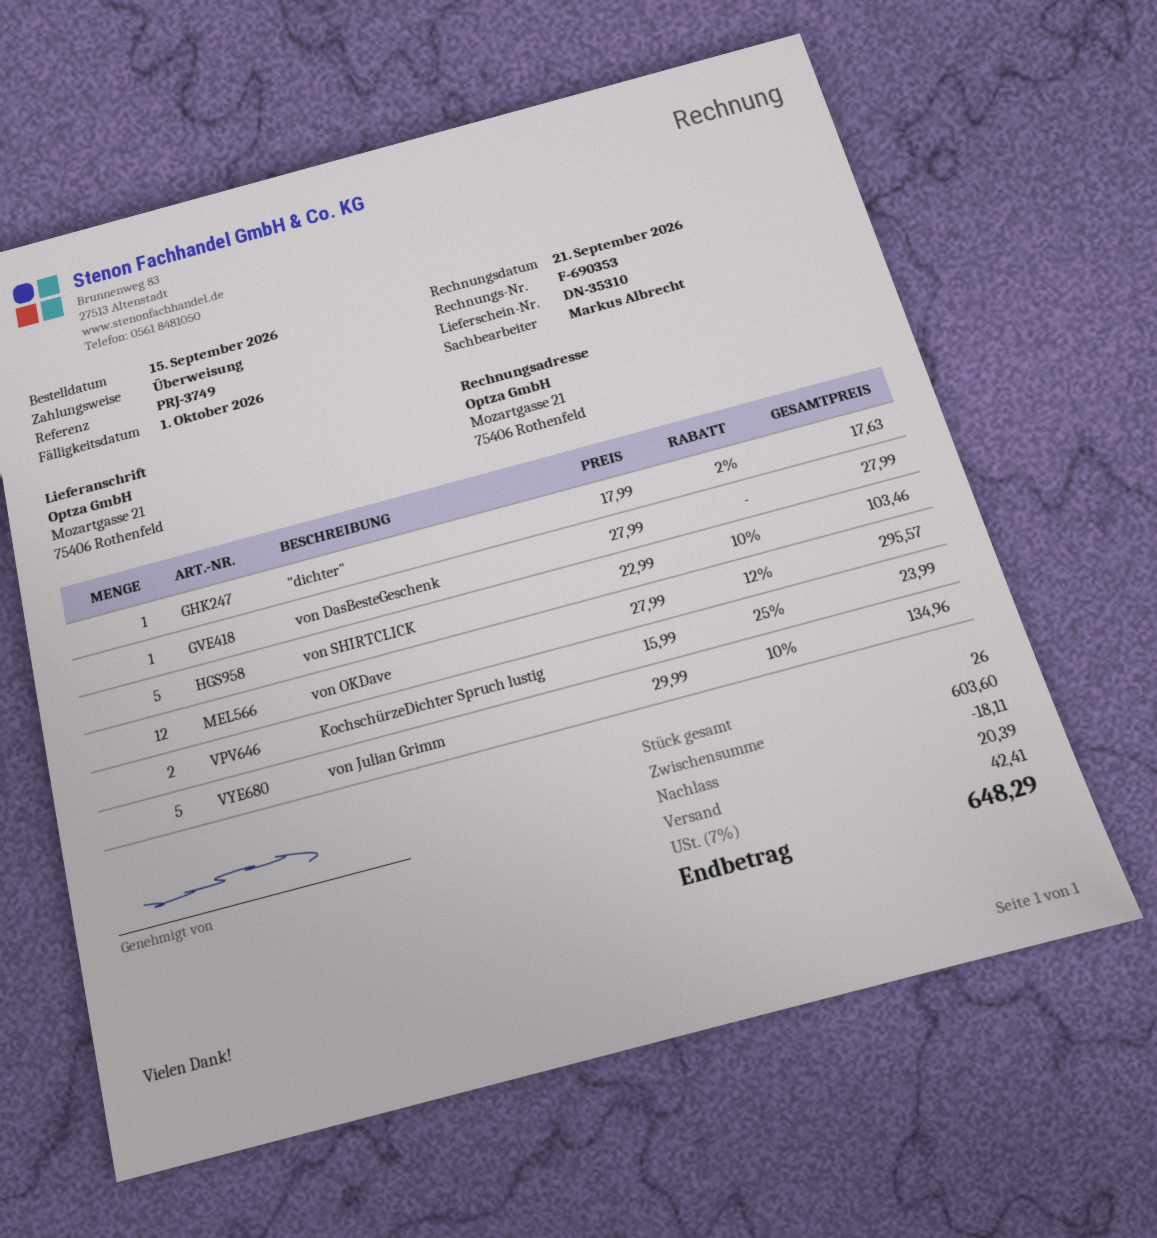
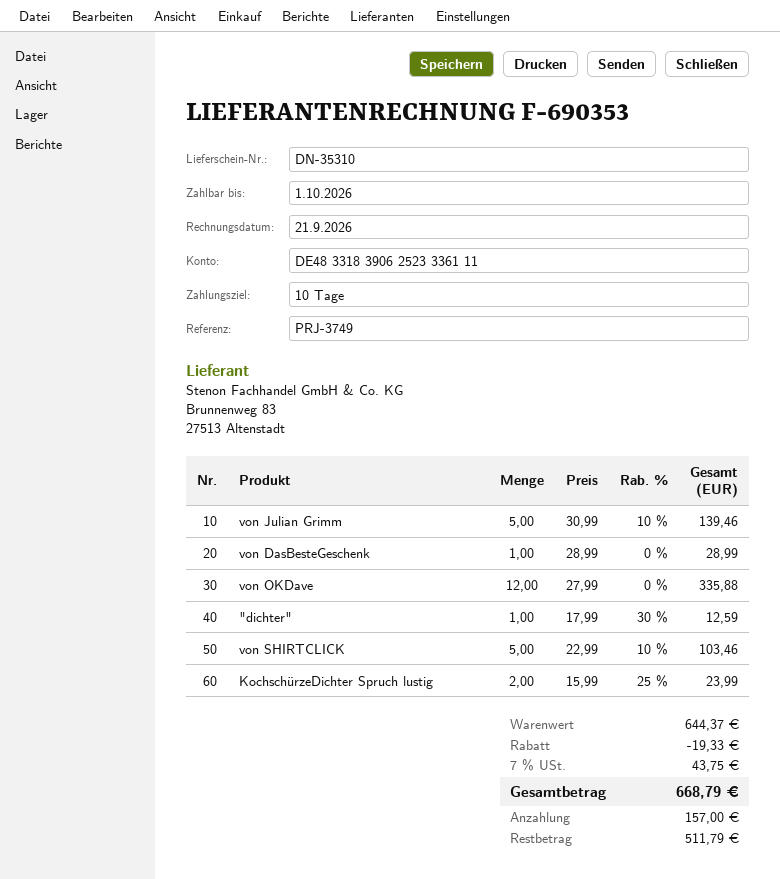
"dichter": 1 x 17.99 - 2% = 17.63 -> 1 x 17.99 - 30% = 12.59
von DasBesteGeschenk: 1 x 27.99 = 27.99 -> 1 x 28.99 = 28.99
von OKDave: 12 x 27.99 - 12% = 295.57 -> 12 x 27.99 = 335.88
von Julian Grimm: 5 x 29.99 - 10% = 134.96 -> 5 x 30.99 - 10% = 139.46
subtotal: 603.60 -> 644.37
discount: 18.11 -> 19.33
shipping: 20.39 -> none
tax: 7% = 42.41 -> 7% = 43.75
total: 648.29 -> 668.79

